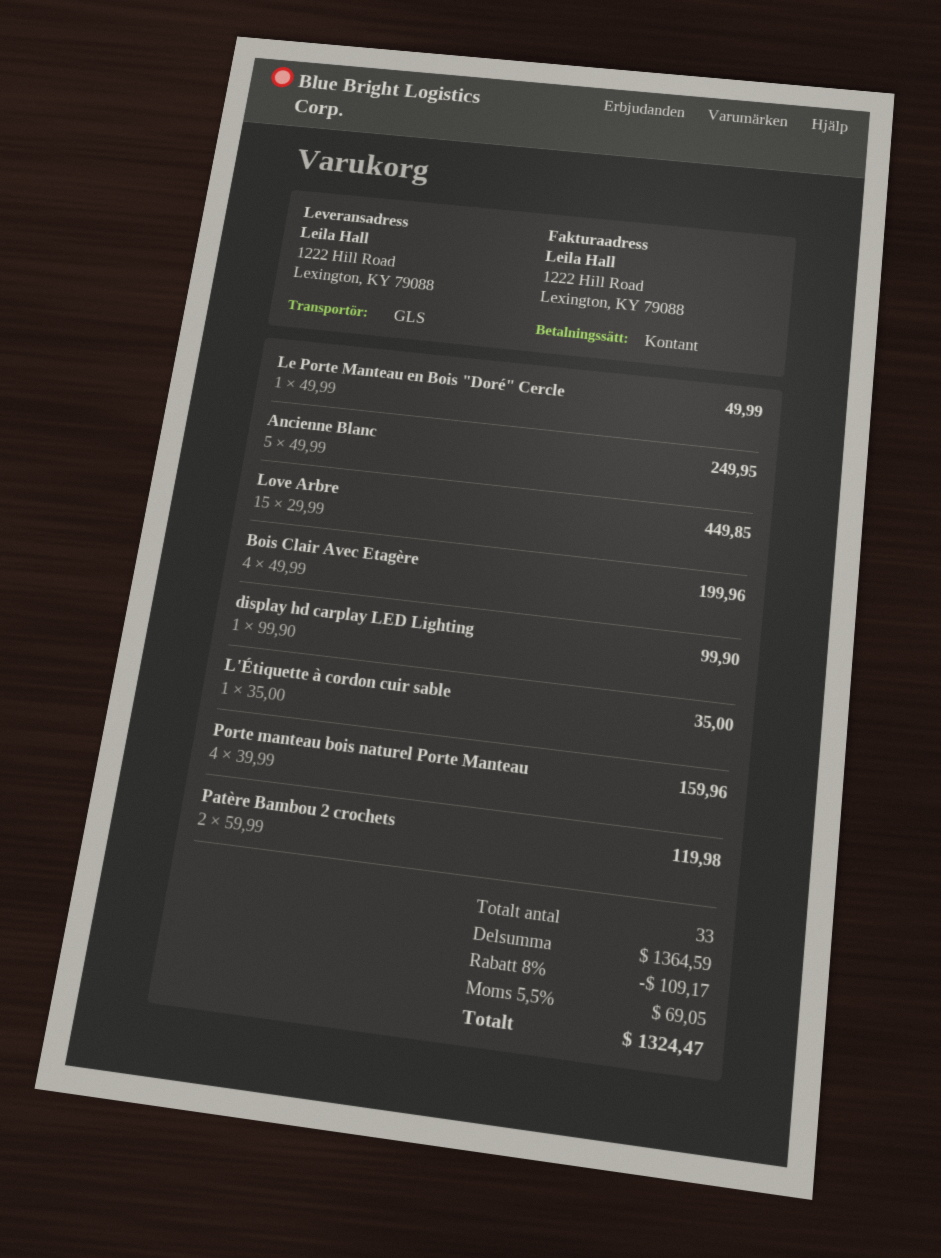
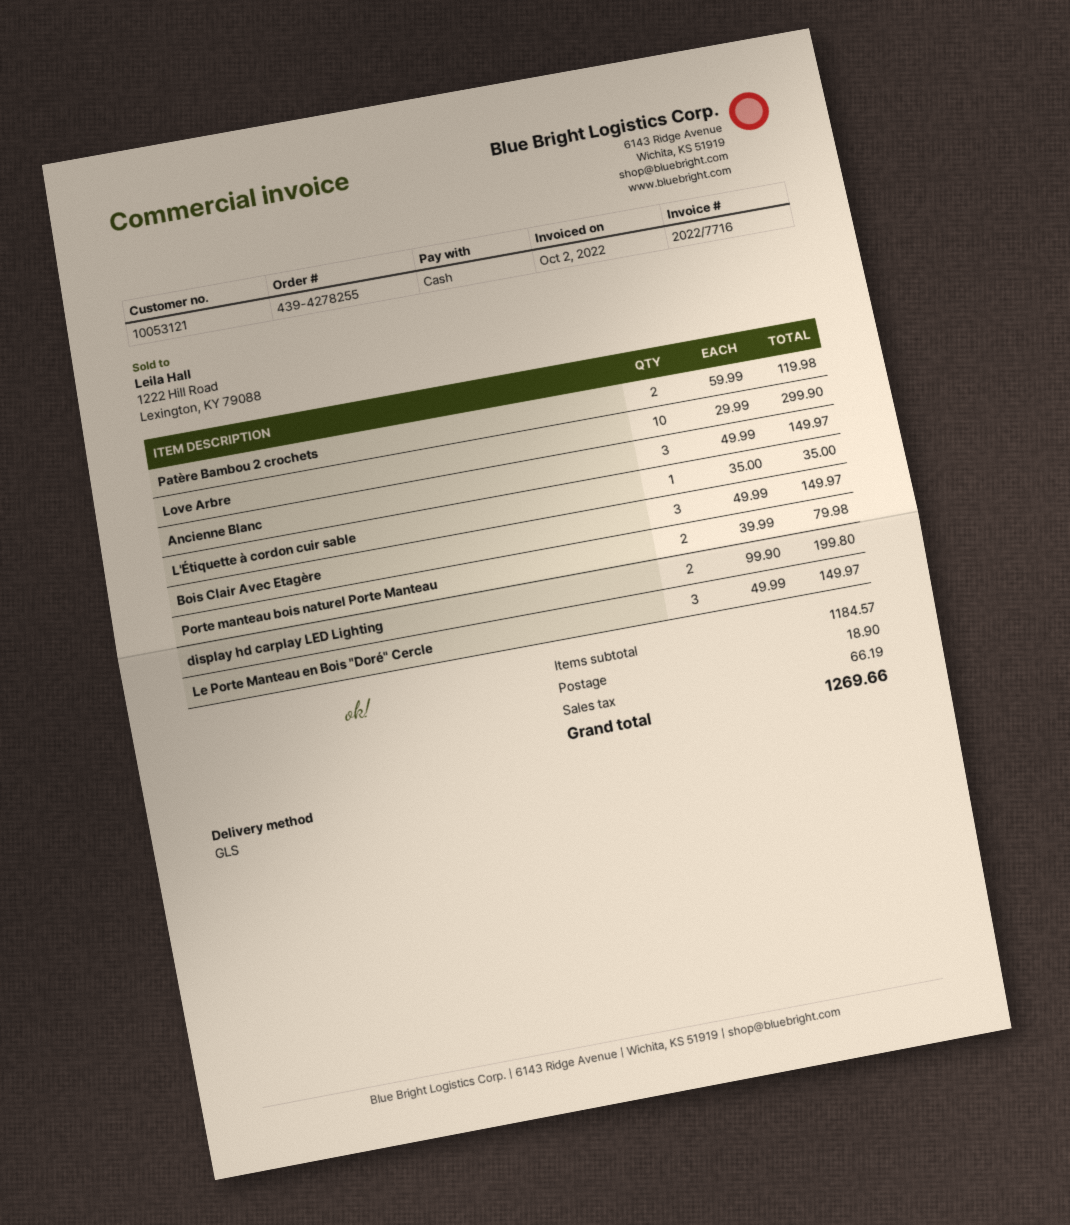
Le Porte Manteau en Bois "Doré" Cercle: 1 x 49.99 = 49.99 -> 3 x 49.99 = 149.97
Ancienne Blanc: 5 x 49.99 = 249.95 -> 3 x 49.99 = 149.97
Love Arbre: 15 x 29.99 = 449.85 -> 10 x 29.99 = 299.90
Bois Clair Avec Etagère: 4 x 49.99 = 199.96 -> 3 x 49.99 = 149.97
display hd carplay LED Lighting: 1 x 99.90 = 99.90 -> 2 x 99.90 = 199.80
Porte manteau bois naturel Porte Manteau: 4 x 39.99 = 159.96 -> 2 x 39.99 = 79.98
subtotal: 1364.59 -> 1184.57
discount: 8% = 109.17 -> none
shipping: none -> 18.90
tax: 69.05 -> 66.19
total: 1324.47 -> 1269.66

